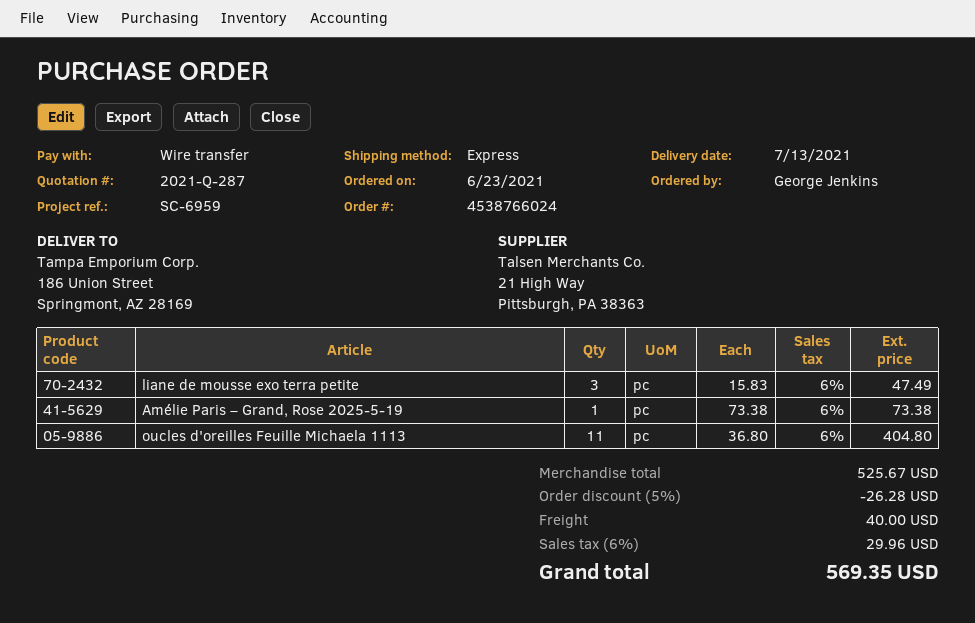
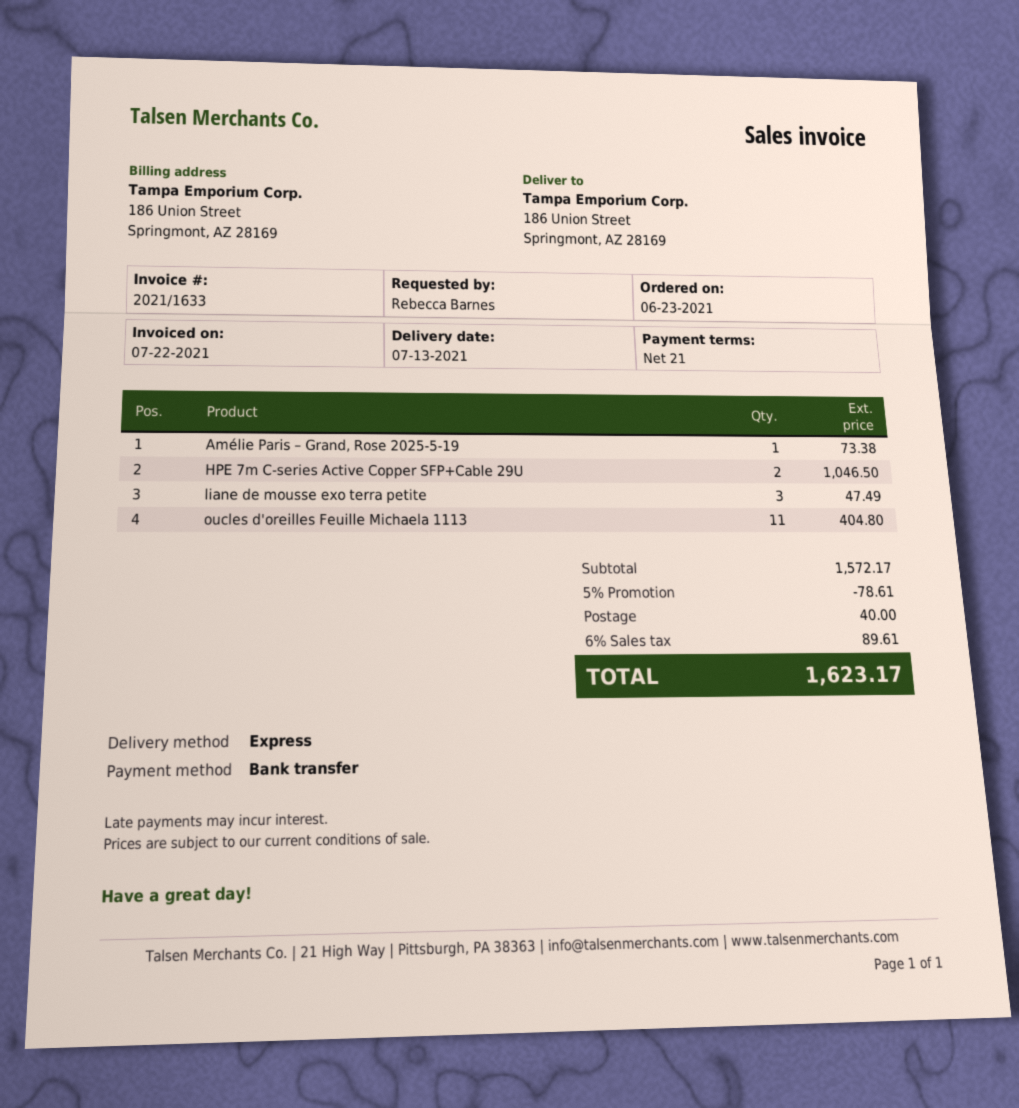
ordered by: George Jenkins -> Rebecca Barnes
HPE 7m C-series Active Copper SFP+Cable 29U: none -> 2 for 1046.50
subtotal: 525.67 -> 1572.17
discount: 5% = 26.28 -> 5% = 78.61
tax: 6% = 29.96 -> 6% = 89.61
total: 569.35 -> 1623.17

